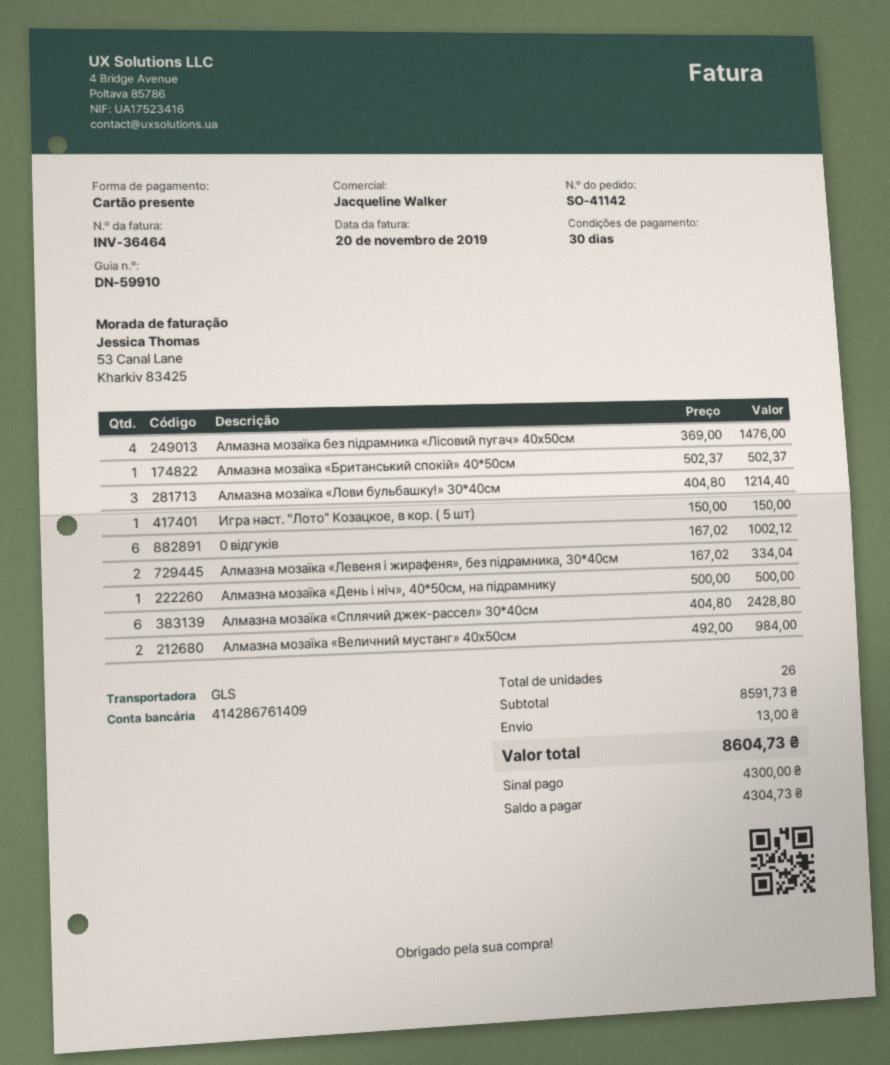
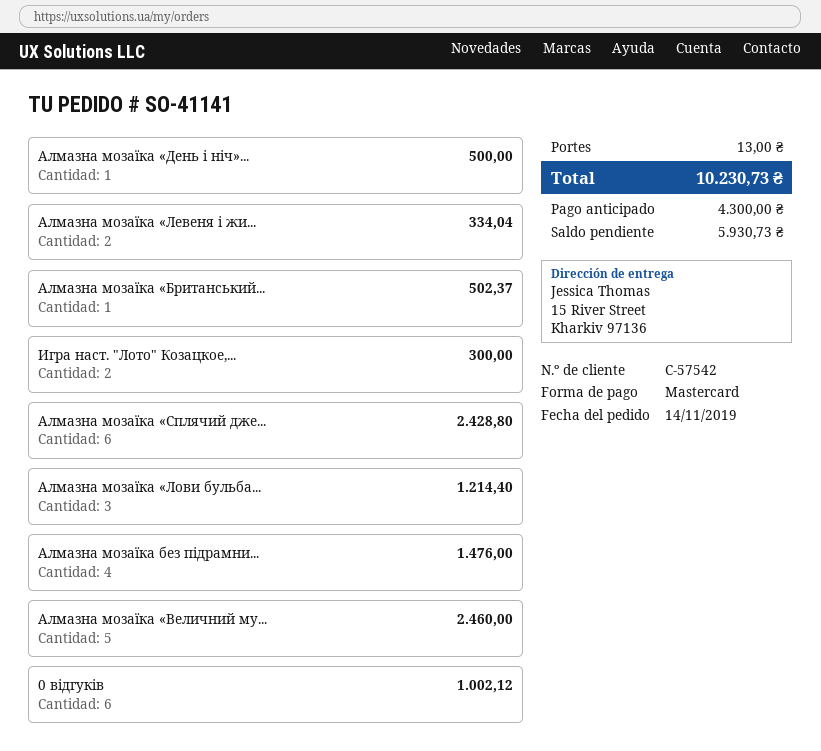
order number: SO-41142 -> SO-41141
payment method: gift card -> Mastercard
Игра наст. "Лото" Козацкое, в кор. ( 5 шт): 1 for 150.00 -> 2 for 300.00
Алмазна мозаїка «Величний мустанг» 40х50см: 2 for 984.00 -> 5 for 2460.00
total: 8604.73 -> 10230.73
balance: 4304.73 -> 5930.73

